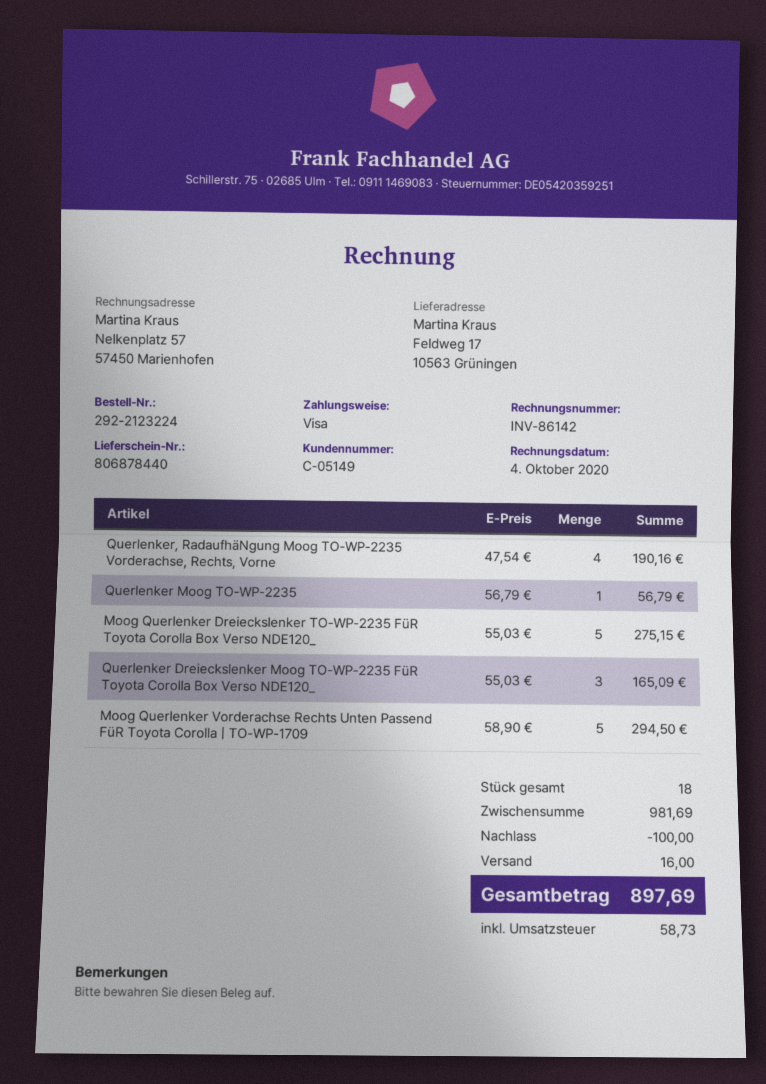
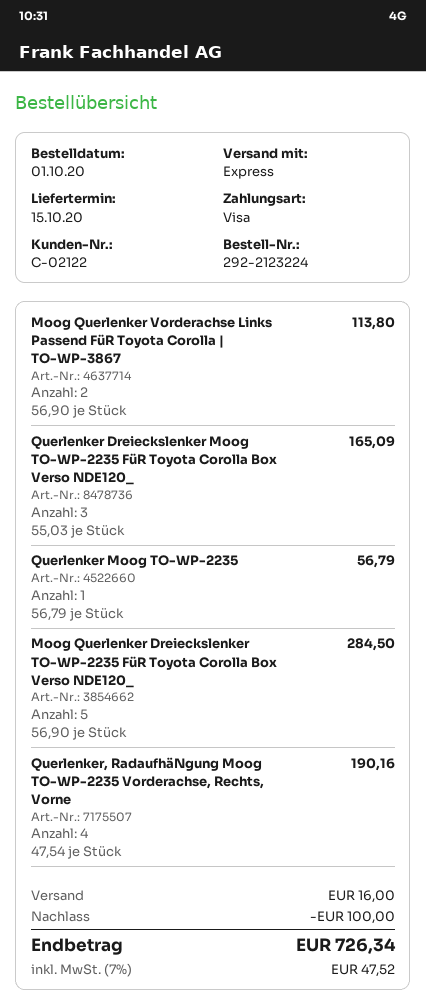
customer number: C-05149 -> C-02122
Moog Querlenker Dreieckslenker TO-WP-2235 FüR Toyota Corolla Box Verso NDE120_: 5 x 55.03 = 275.15 -> 5 x 56.90 = 284.50
Moog Querlenker Vorderachse Rechts Unten Passend FüR Toyota Corolla | TO-WP-1709: 5 x 58.90 = 294.50 -> none
Moog Querlenker Vorderachse Links Passend FüR Toyota Corolla | TO-WP-3867: none -> 2 x 56.90 = 113.80
tax: 58.73 -> 47.52
total: 897.69 -> 726.34

